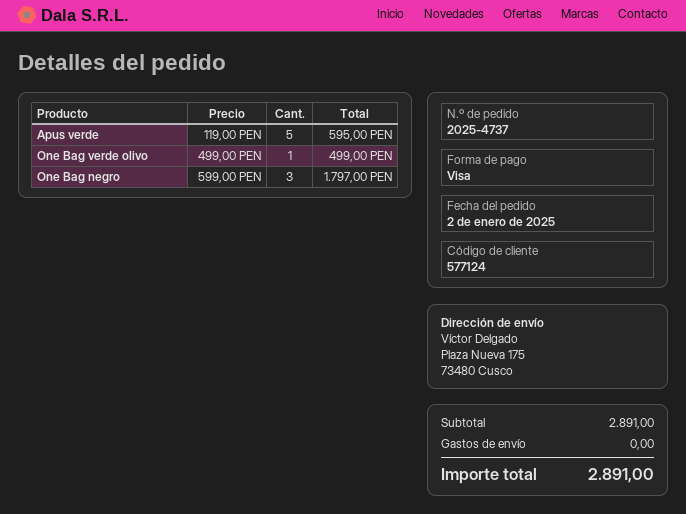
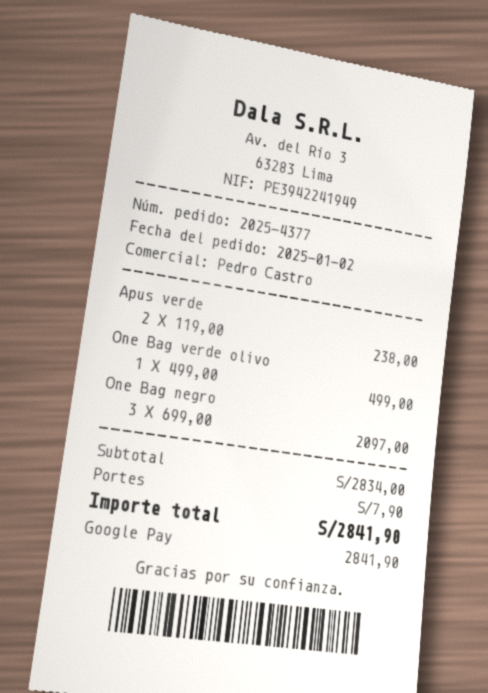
order number: 2025-4737 -> 2025-4377
payment method: Visa -> Google Pay
Apus verde: 5 x 119.00 = 595.00 -> 2 x 119.00 = 238.00
One Bag negro: 3 x 599.00 = 1797.00 -> 3 x 699.00 = 2097.00
subtotal: 2891.00 -> 2834.00
shipping: 0.00 -> 7.90
total: 2891.00 -> 2841.90

